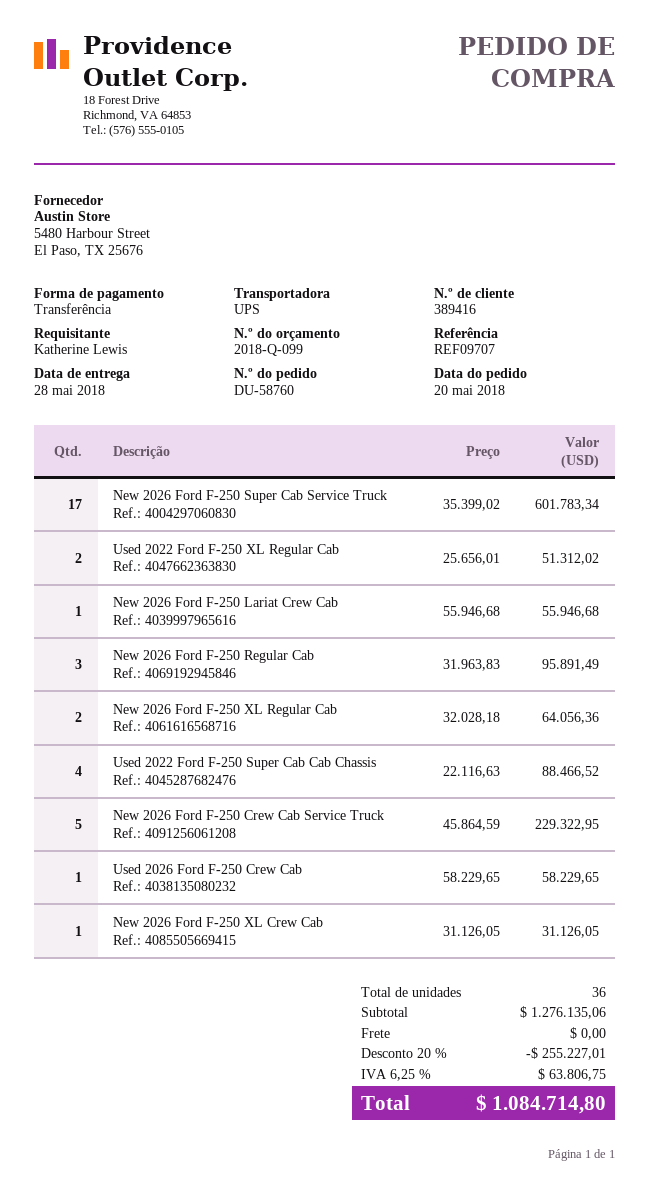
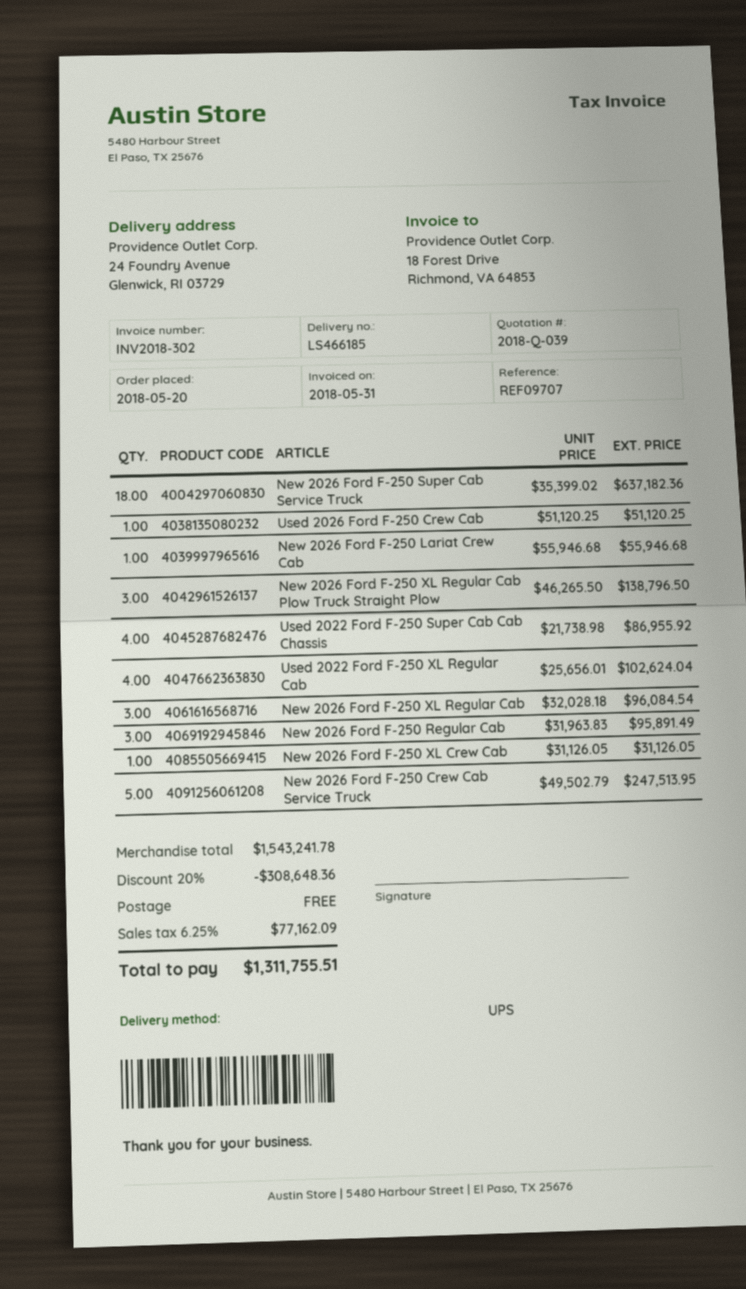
quote number: 2018-Q-099 -> 2018-Q-039
New 2026 Ford F-250 Super Cab Service Truck: 17 x 35399.02 = 601783.34 -> 18 x 35399.02 = 637182.36
Used 2022 Ford F-250 XL Regular Cab: 2 x 25656.01 = 51312.02 -> 4 x 25656.01 = 102624.04
New 2026 Ford F-250 XL Regular Cab: 2 x 32028.18 = 64056.36 -> 3 x 32028.18 = 96084.54
Used 2022 Ford F-250 Super Cab Cab Chassis: 4 x 22116.63 = 88466.52 -> 4 x 21738.98 = 86955.92
New 2026 Ford F-250 Crew Cab Service Truck: 5 x 45864.59 = 229322.95 -> 5 x 49502.79 = 247513.95
Used 2026 Ford F-250 Crew Cab: 1 x 58229.65 = 58229.65 -> 1 x 51120.25 = 51120.25
New 2026 Ford F-250 XL Regular Cab Plow Truck Straight Plow: none -> 3 x 46265.50 = 138796.50
subtotal: 1276135.06 -> 1543241.78
discount: 20% = 255227.01 -> 20% = 308648.36
tax: 6.25% = 63806.75 -> 6.25% = 77162.09
total: 1084714.80 -> 1311755.51

